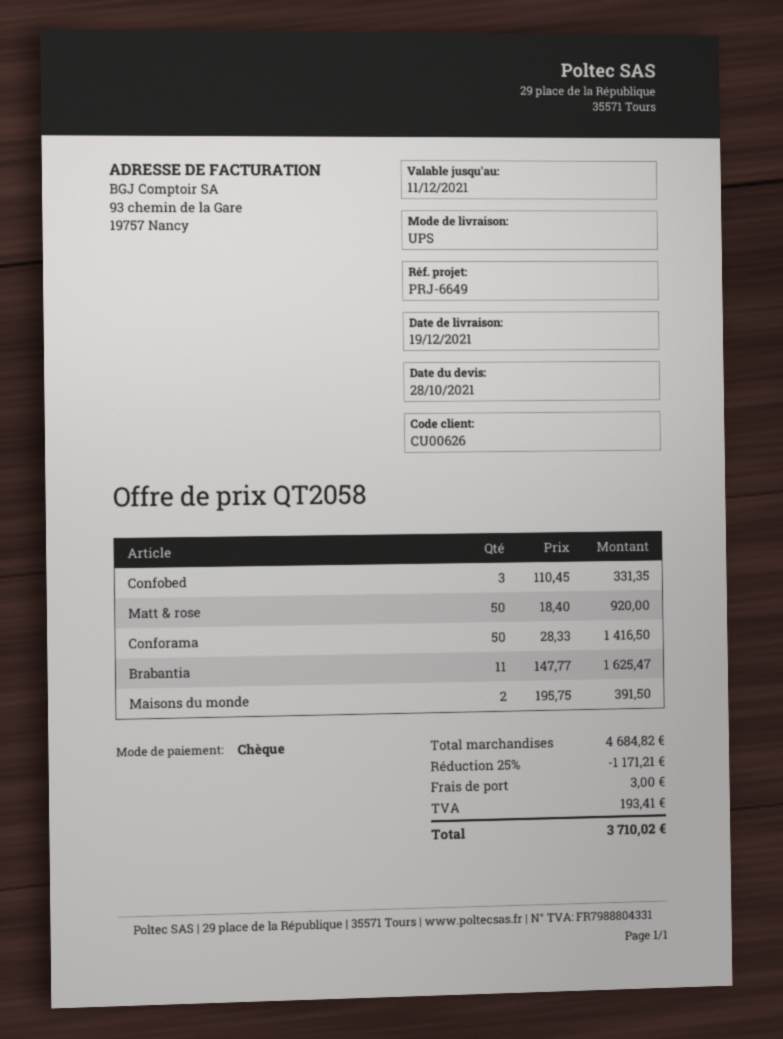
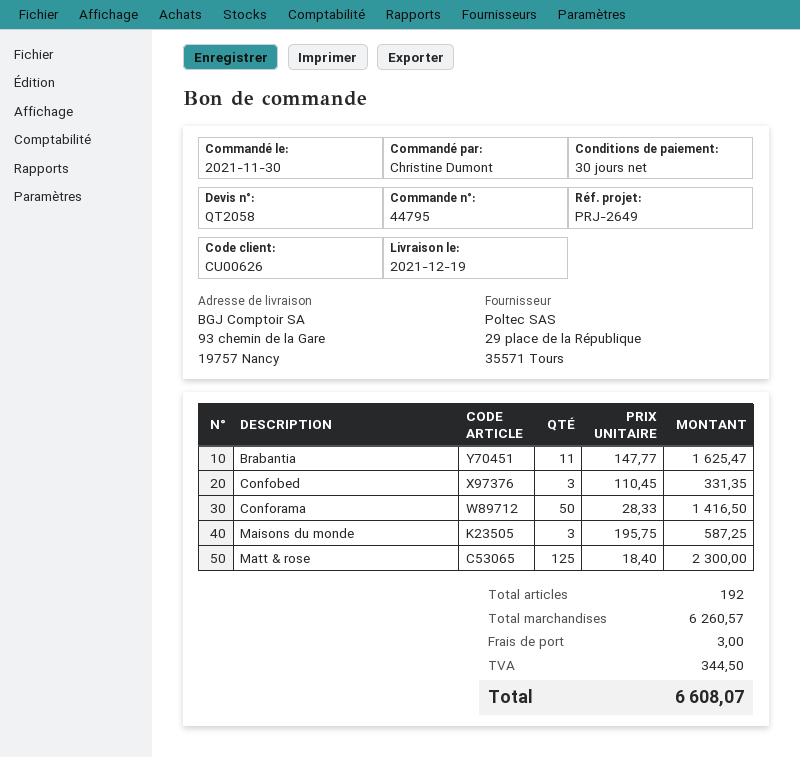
reference: PRJ-6649 -> PRJ-2649
Matt & rose: 50 x 18.40 = 920.00 -> 125 x 18.40 = 2300.00
Maisons du monde: 2 x 195.75 = 391.50 -> 3 x 195.75 = 587.25
subtotal: 4684.82 -> 6260.57
discount: 25% = 1171.21 -> none
tax: 193.41 -> 344.50
total: 3710.02 -> 6608.07

